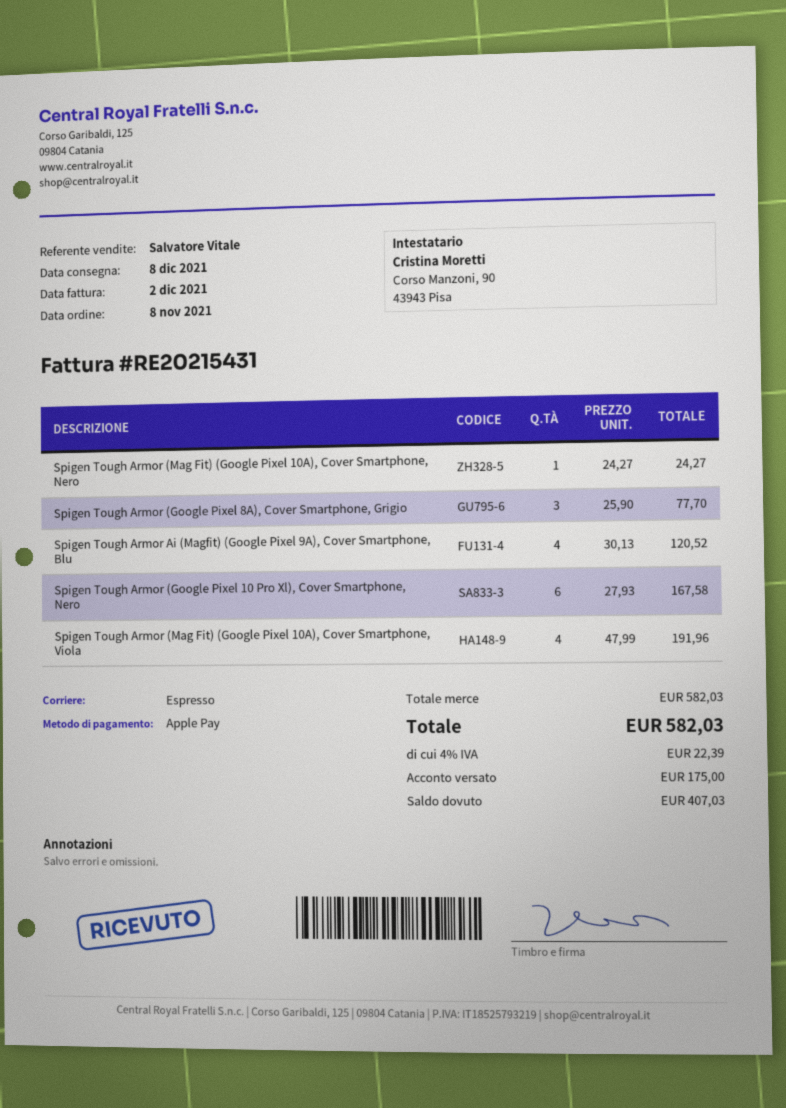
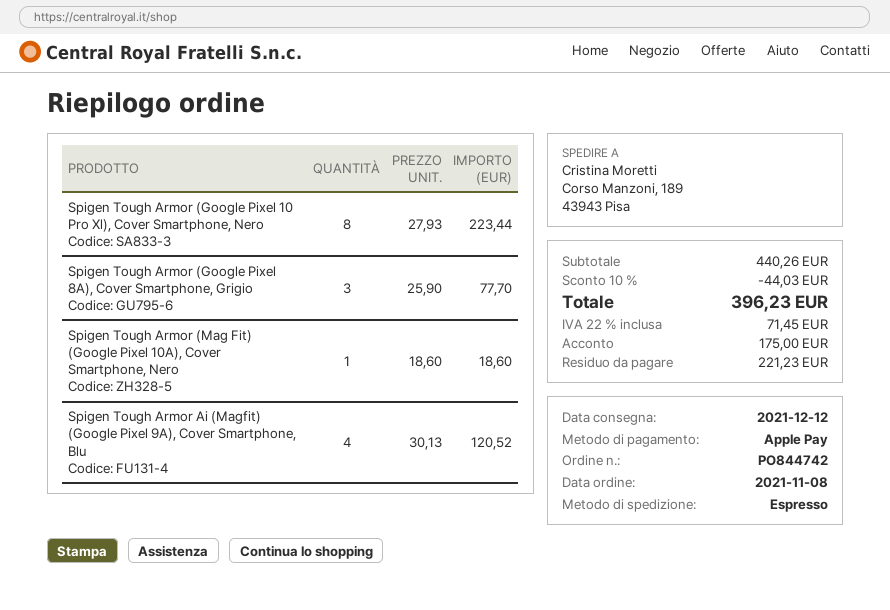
delivery date: 2021-12-08 -> 2021-12-12
Spigen Tough Armor (Mag Fit) (Google Pixel 10A), Cover Smartphone, Nero: 1 x 24.27 = 24.27 -> 1 x 18.60 = 18.60
Spigen Tough Armor (Google Pixel 10 Pro Xl), Cover Smartphone, Nero: 6 x 27.93 = 167.58 -> 8 x 27.93 = 223.44
Spigen Tough Armor (Mag Fit) (Google Pixel 10A), Cover Smartphone, Viola: 4 x 47.99 = 191.96 -> none
subtotal: 582.03 -> 440.26
discount: none -> 10% = 44.03
tax: 4% = 22.39 -> 22% = 71.45
total: 582.03 -> 396.23
balance: 407.03 -> 221.23

